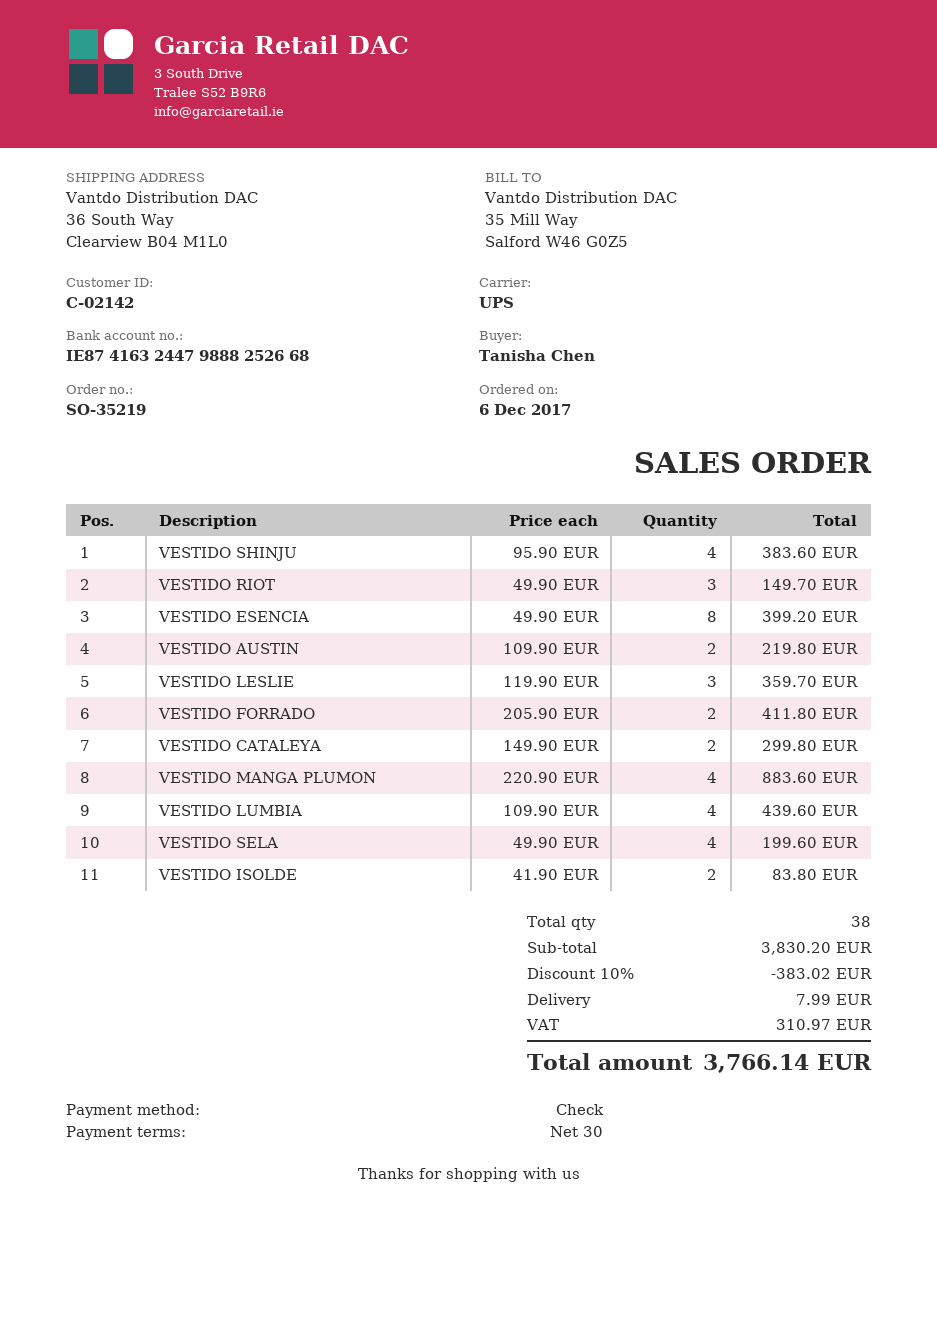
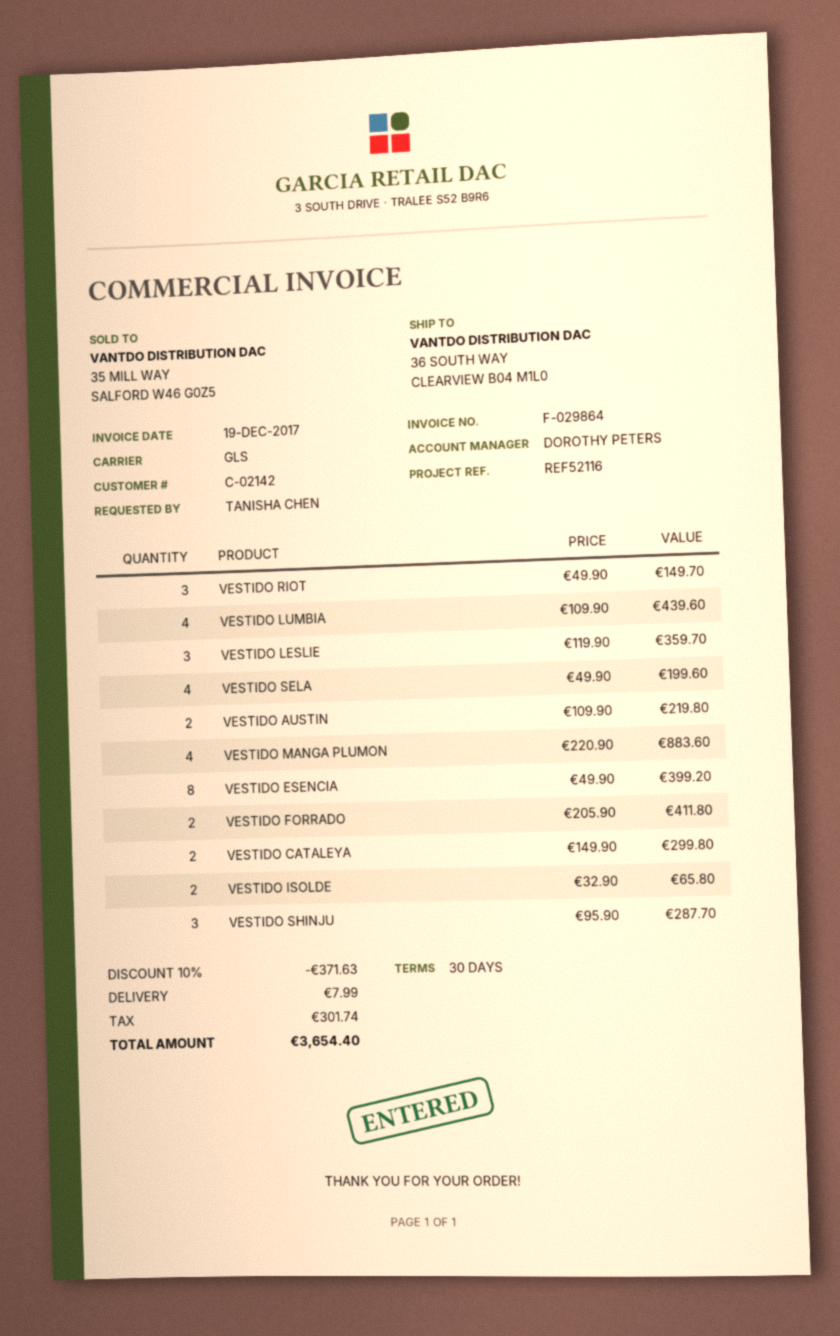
shipping method: UPS -> GLS
VESTIDO SHINJU: 4 x 95.90 = 383.60 -> 3 x 95.90 = 287.70
VESTIDO ISOLDE: 2 x 41.90 = 83.80 -> 2 x 32.90 = 65.80
discount: 10% = 383.02 -> 10% = 371.63
tax: 310.97 -> 301.74
total: 3766.14 -> 3654.40

